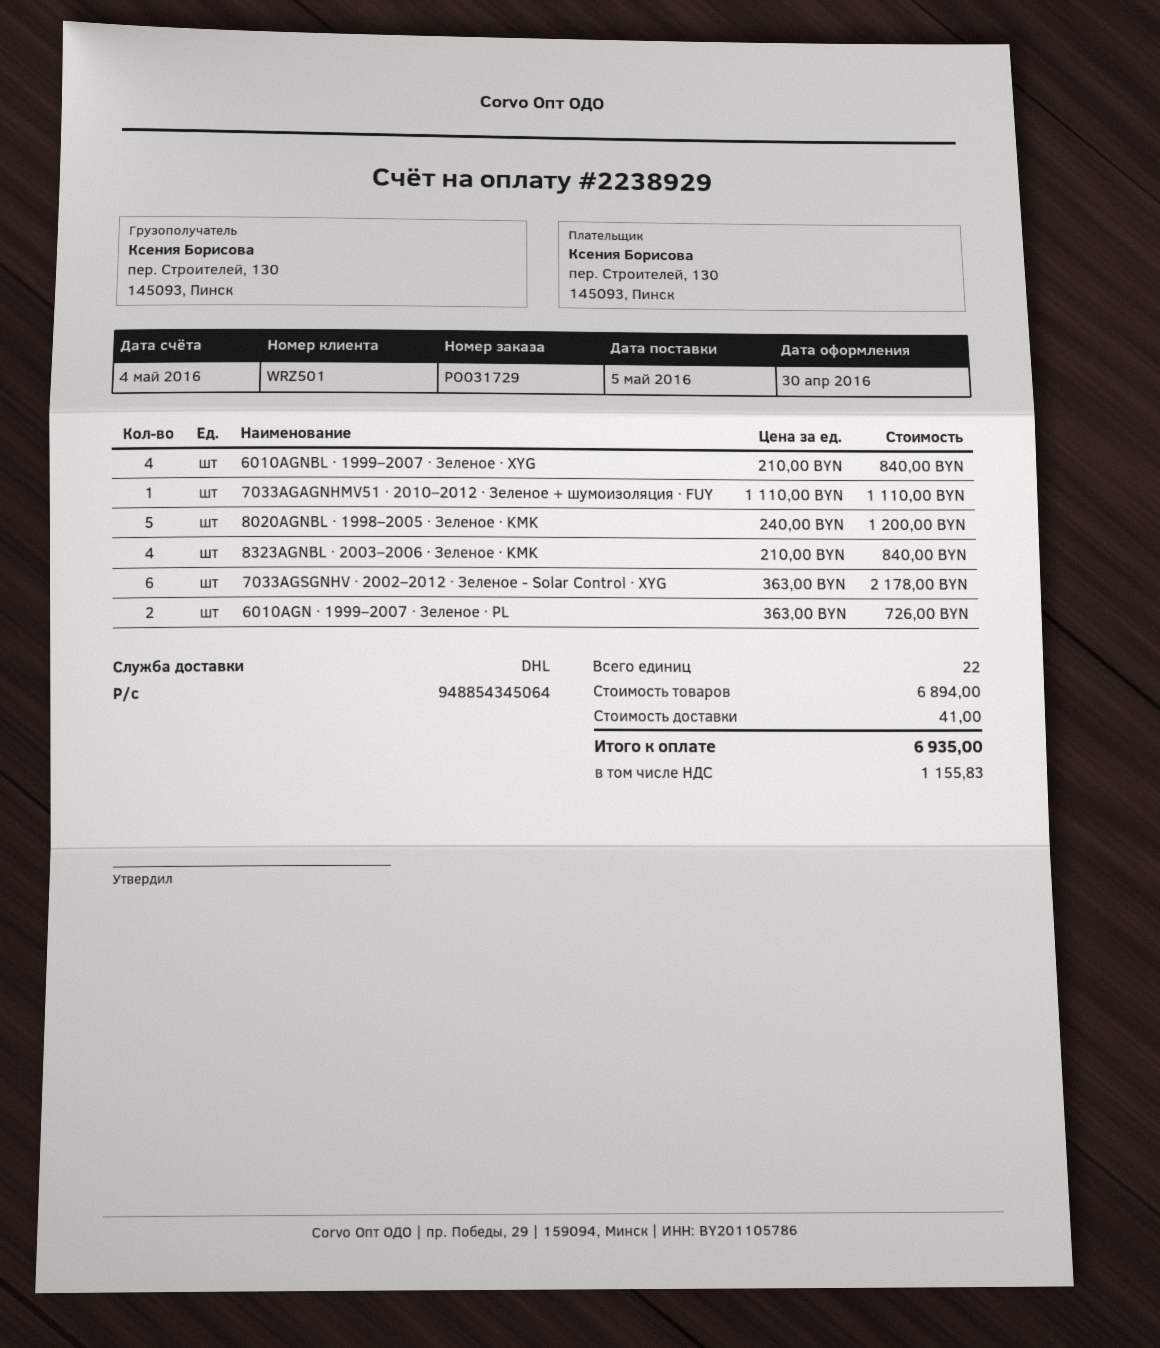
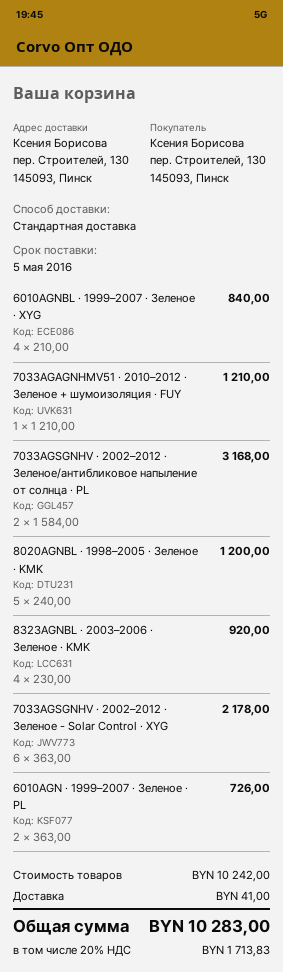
shipping method: DHL -> standard
7033AGAGNHMV51 · 2010–2012 · Зеленое + шумоизоляция · FUY: 1 x 1110.00 = 1110.00 -> 1 x 1210.00 = 1210.00
8323AGNBL · 2003–2006 · Зеленое · KMK: 4 x 210.00 = 840.00 -> 4 x 230.00 = 920.00
7033AGSGNHV · 2002–2012 · Зеленое/антибликовое напыление от солнца · PL: none -> 2 x 1584.00 = 3168.00
subtotal: 6894.00 -> 10242.00
tax: 1155.83 -> 1713.83
total: 6935.00 -> 10283.00

